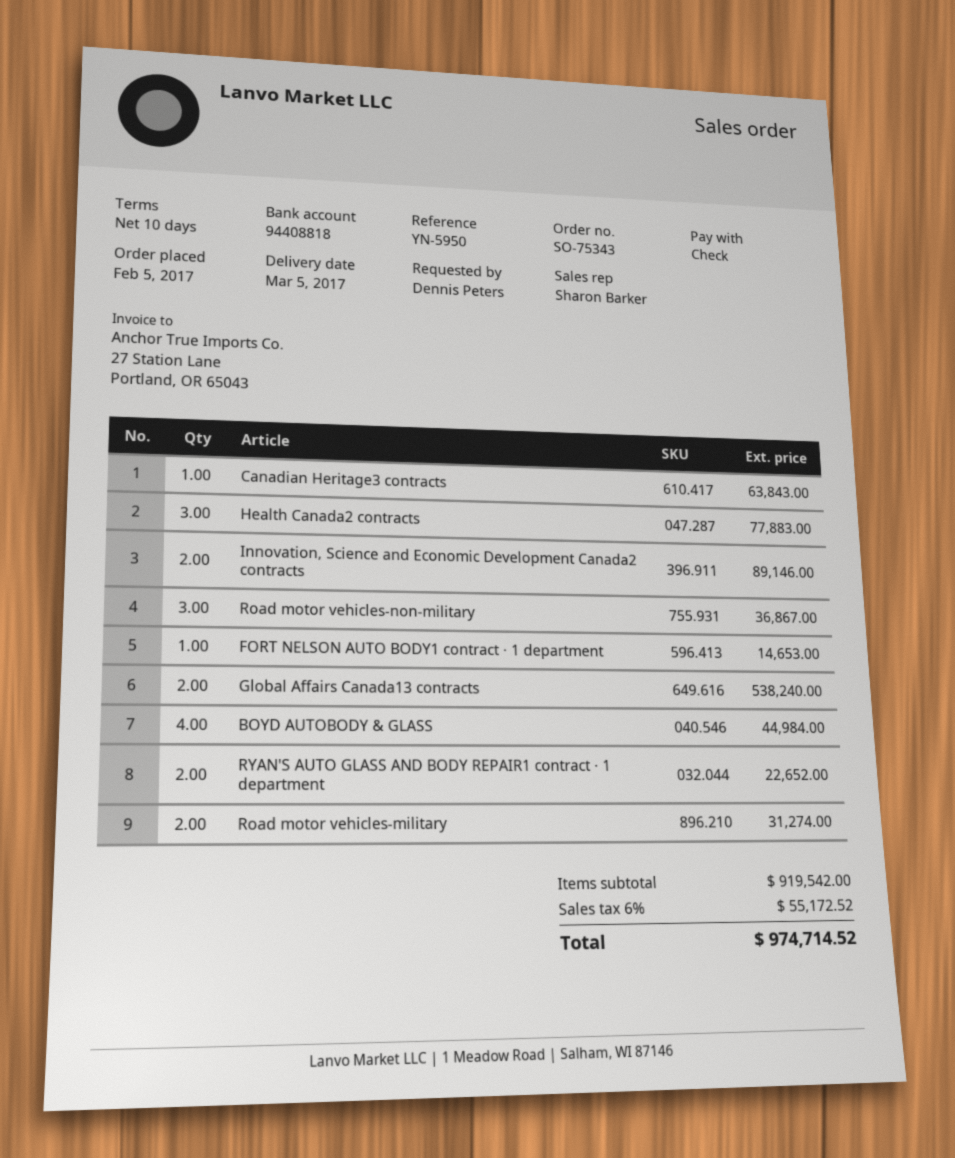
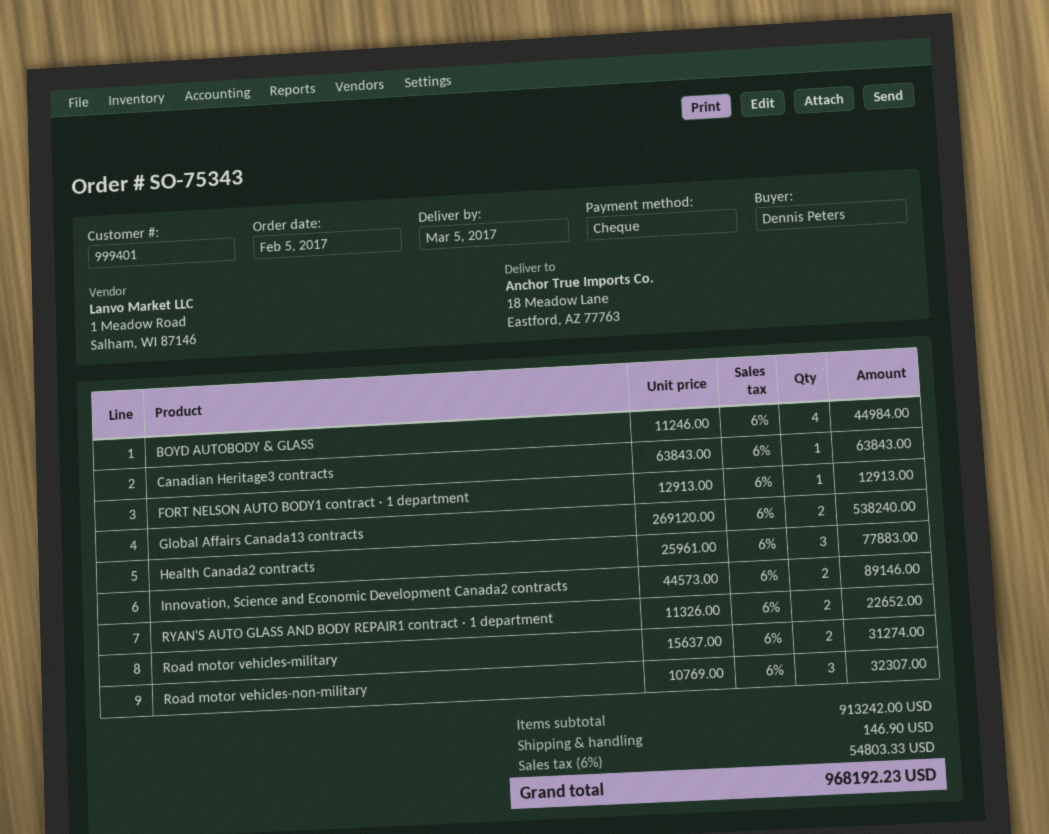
Road motor vehicles-non-military: 3 for 36867.00 -> 3 for 32307.00
FORT NELSON AUTO BODY1 contract · 1 department: 1 for 14653.00 -> 1 for 12913.00
subtotal: 919542.00 -> 913242.00
shipping: none -> 146.90
tax: 6% = 55172.52 -> 6% = 54803.33
total: 974714.52 -> 968192.23

